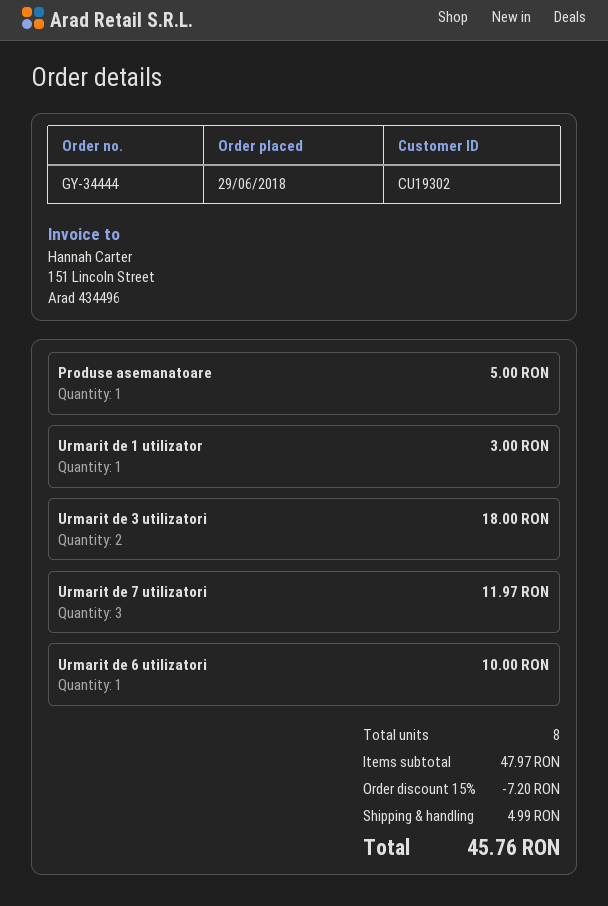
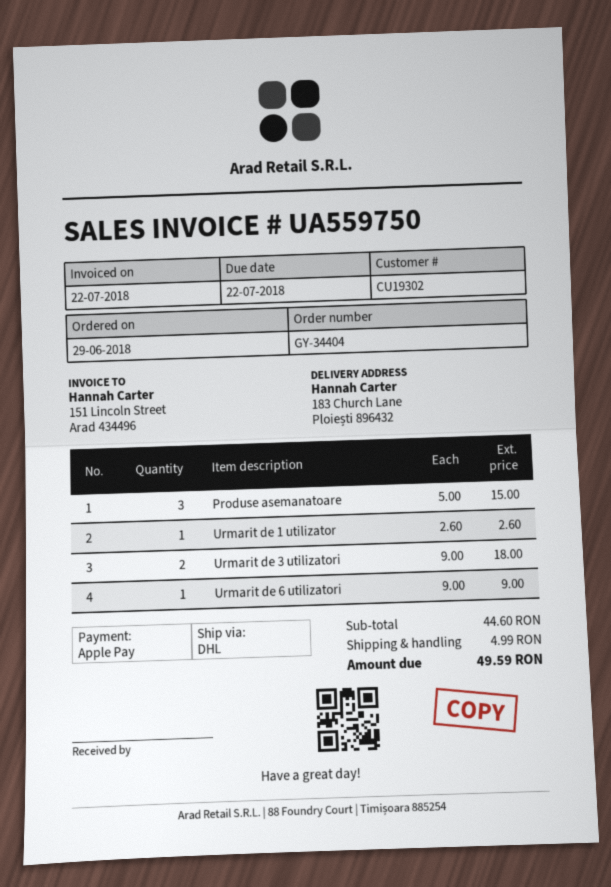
order number: GY-34444 -> GY-34404
Produse asemanatoare: 1 for 5.00 -> 3 for 15.00
Urmarit de 1 utilizator: 1 for 3.00 -> 1 for 2.60
Urmarit de 7 utilizatori: 3 for 11.97 -> none
Urmarit de 6 utilizatori: 1 for 10.00 -> 1 for 9.00
subtotal: 47.97 -> 44.60
discount: 15% = 7.20 -> none
total: 45.76 -> 49.59

